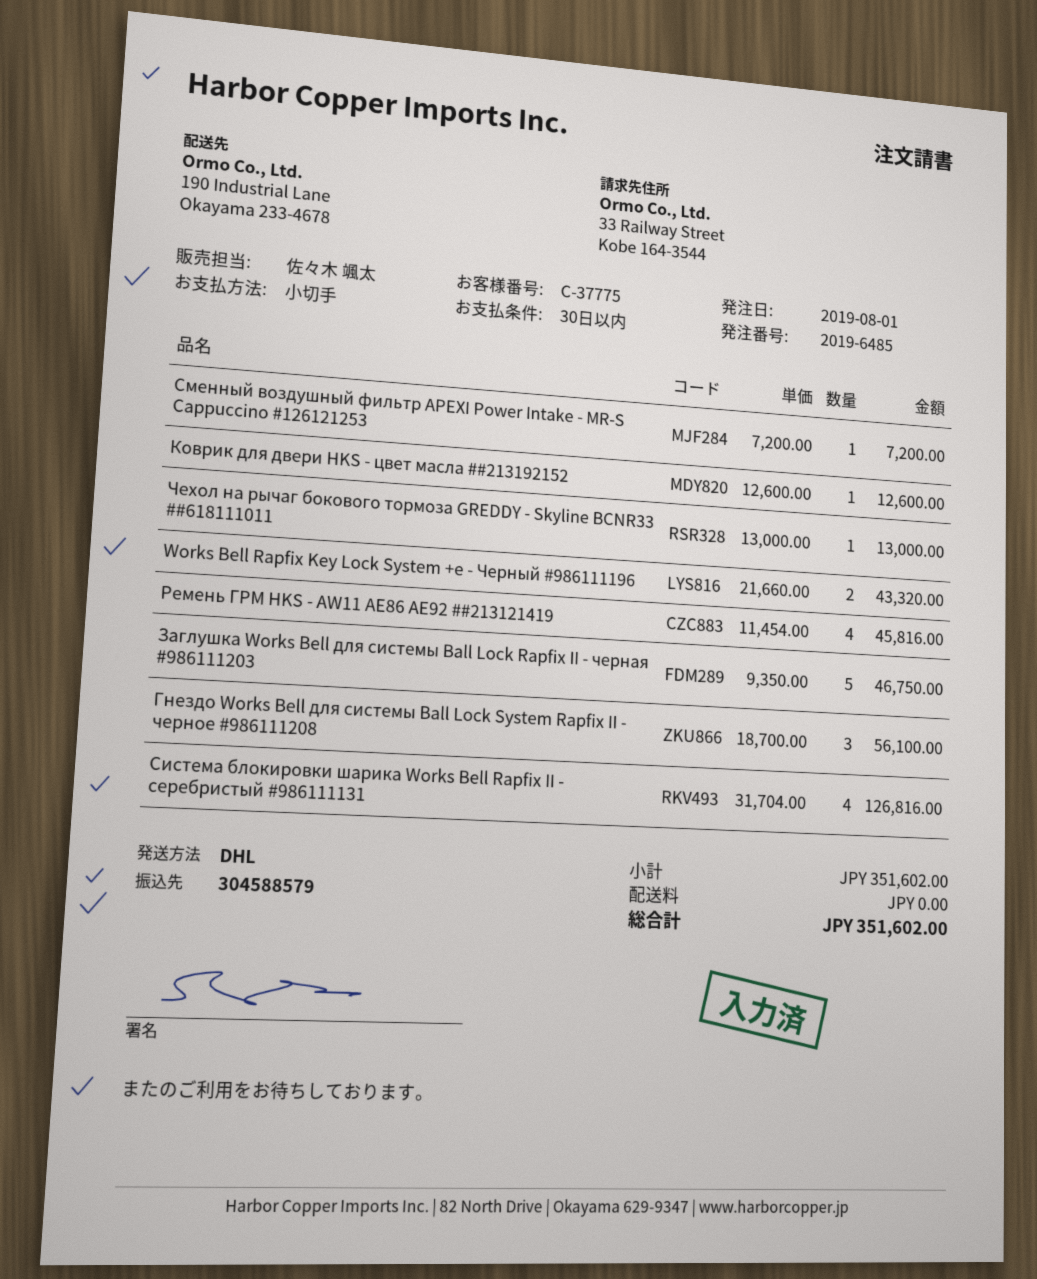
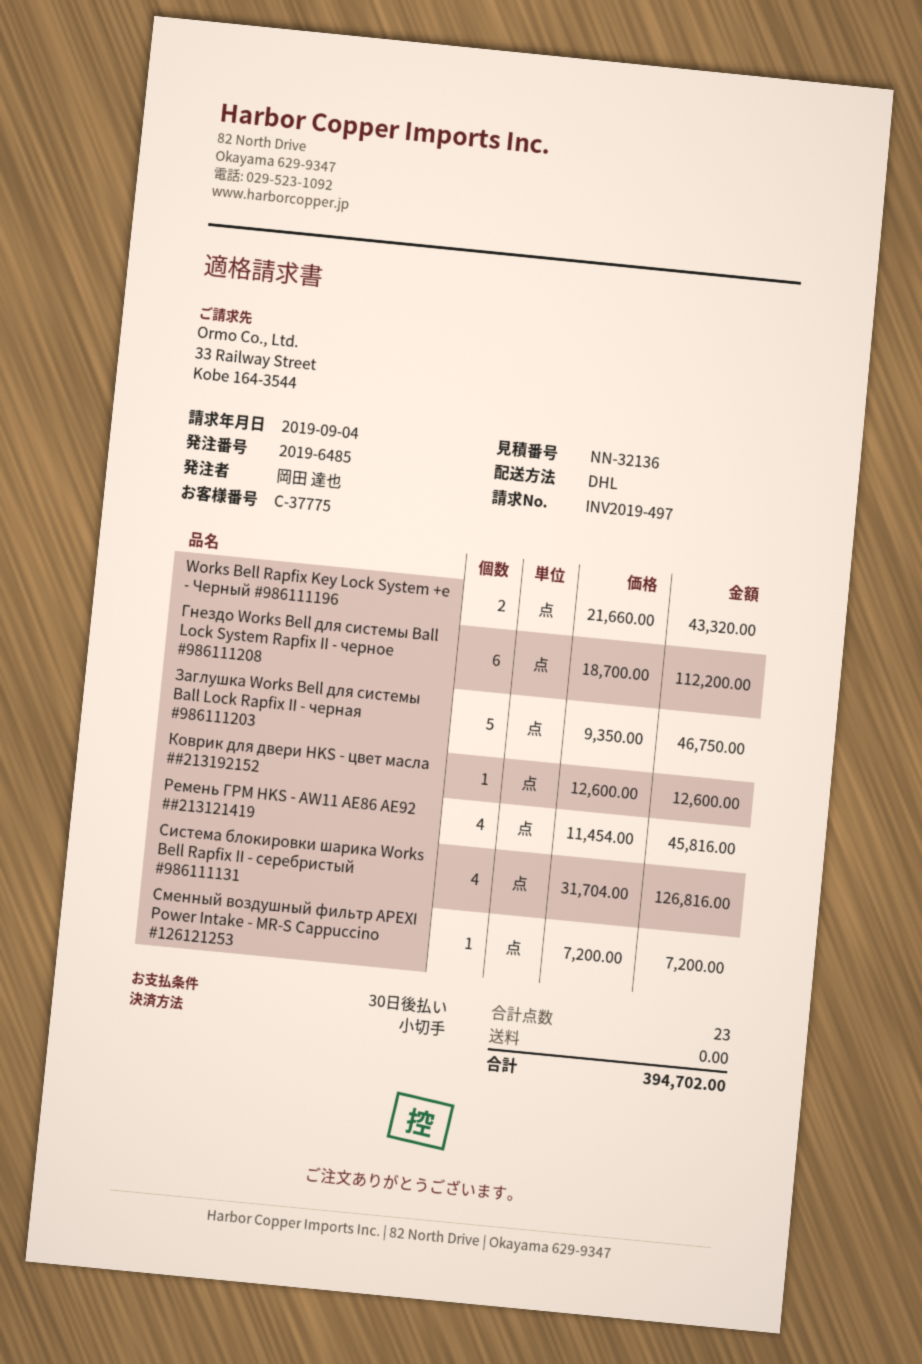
Чехол на рычаг бокового тормоза GREDDY - Skyline BCNR33 ##618111011: 1 x 13000.00 = 13000.00 -> none
Гнездо Works Bell для системы Ball Lock System Rapfix II - черное #986111208: 3 x 18700.00 = 56100.00 -> 6 x 18700.00 = 112200.00
total: 351602.00 -> 394702.00

